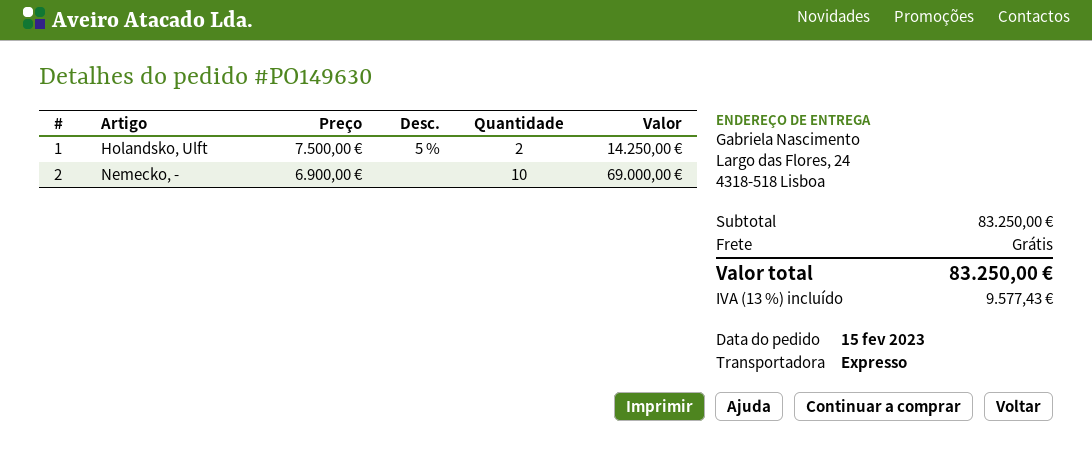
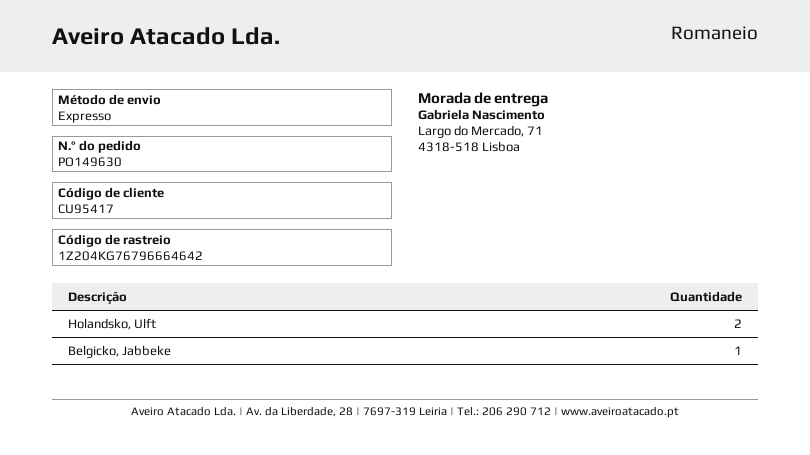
ship to: Largo das Flores, 24, 4318-518 Lisboa -> Largo do Mercado, 71, 4318-518 Lisboa
Nemecko, -: 10 -> none
Belgicko, Jabbeke: none -> 1

